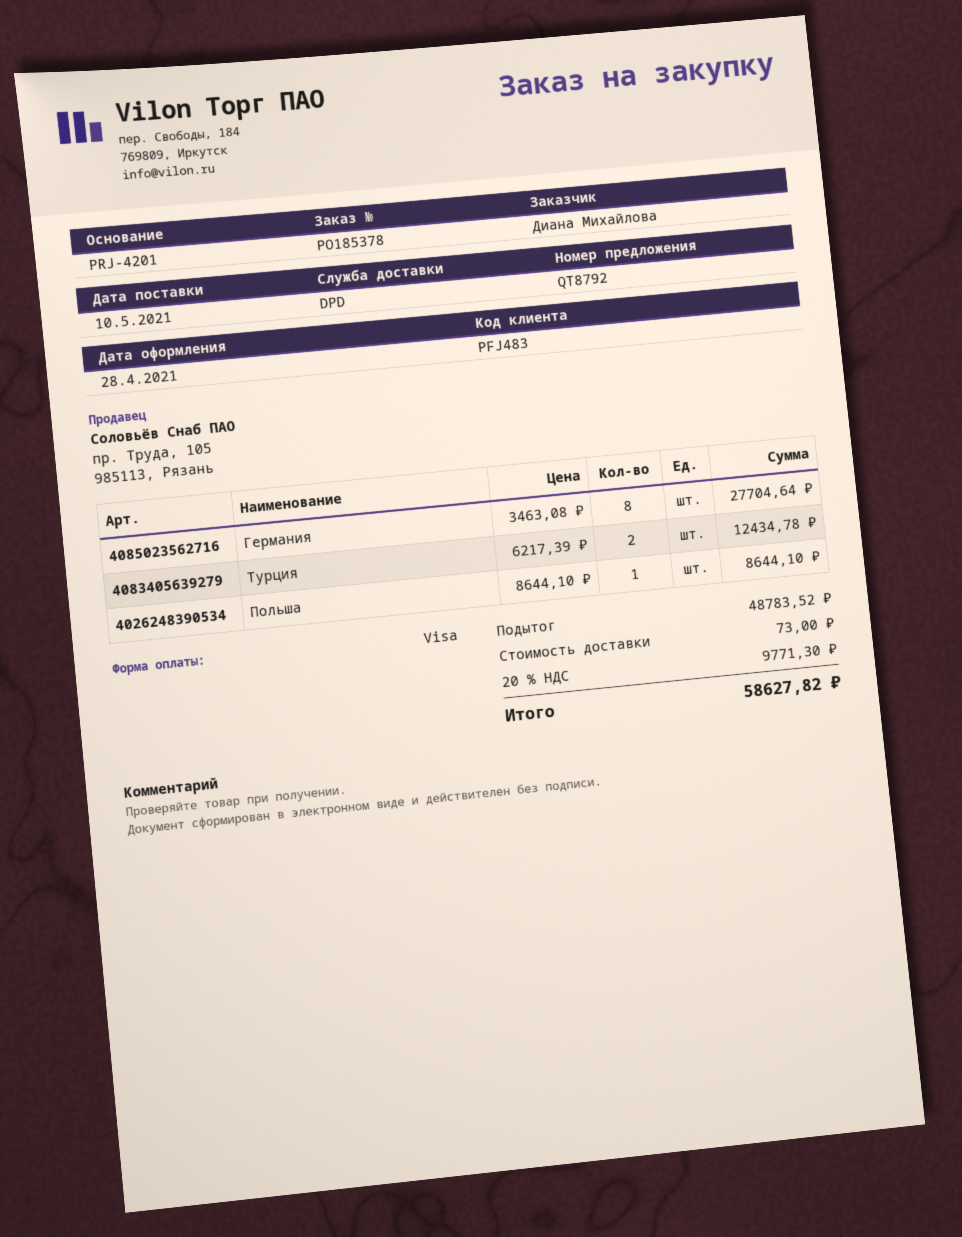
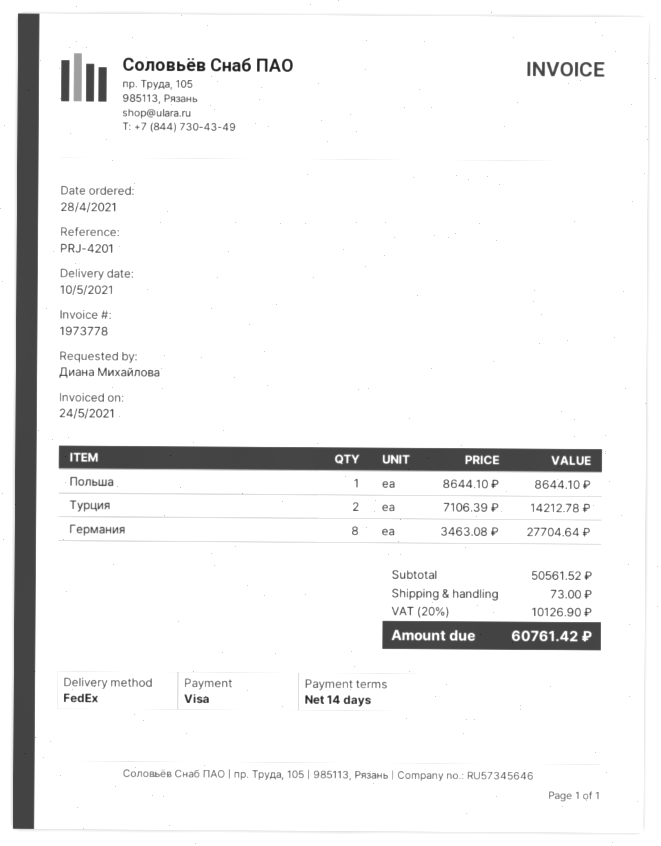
shipping method: DPD -> FedEx
Турция: 2 x 6217.39 = 12434.78 -> 2 x 7106.39 = 14212.78
subtotal: 48783.52 -> 50561.52
tax: 20% = 9771.30 -> 20% = 10126.90
total: 58627.82 -> 60761.42

